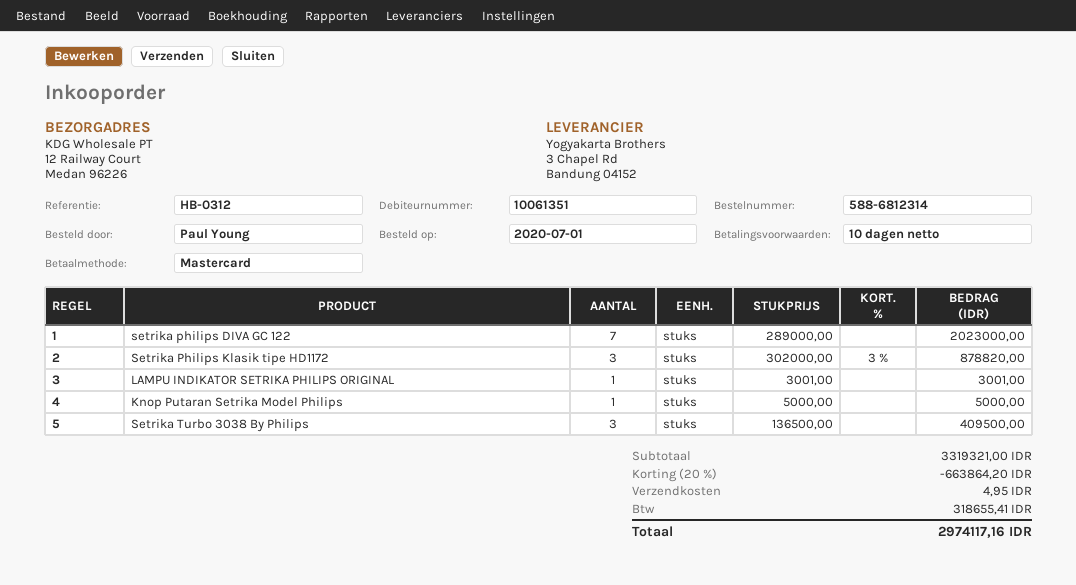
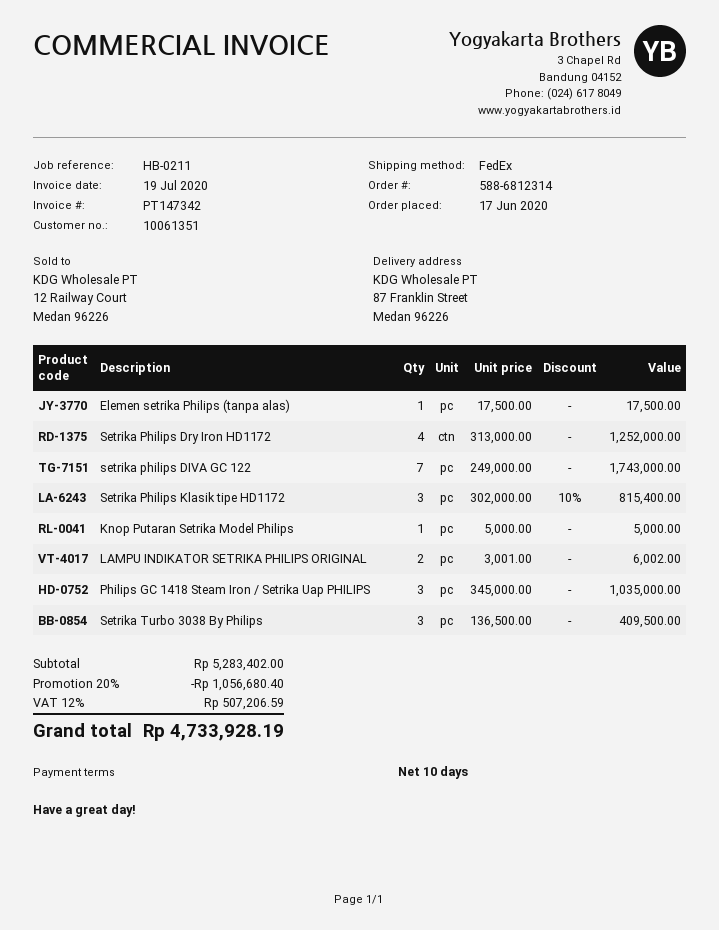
order date: 2020-07-01 -> 2020-06-17
reference: HB-0312 -> HB-0211
ship to: 12 Railway Court, Medan 96226 -> 87 Franklin Street, Medan 96226
setrika philips DIVA GC 122: 7 x 289000.00 = 2023000.00 -> 7 x 249000.00 = 1743000.00
Setrika Philips Klasik tipe HD1172: 3 x 302000.00 - 3% = 878820.00 -> 3 x 302000.00 - 10% = 815400.00
LAMPU INDIKATOR SETRIKA PHILIPS ORIGINAL: 1 x 3001.00 = 3001.00 -> 2 x 3001.00 = 6002.00
Elemen setrika Philips (tanpa alas): none -> 1 x 17500.00 = 17500.00
Setrika Philips Dry Iron HD1172: none -> 4 x 313000.00 = 1252000.00
Philips GC 1418 Steam Iron / Setrika Uap PHILIPS: none -> 3 x 345000.00 = 1035000.00
subtotal: 3319321.00 -> 5283402.00
discount: 20% = 663864.20 -> 20% = 1056680.40
shipping: 4.95 -> none
tax: 318655.41 -> 507206.59
total: 2974117.16 -> 4733928.19

